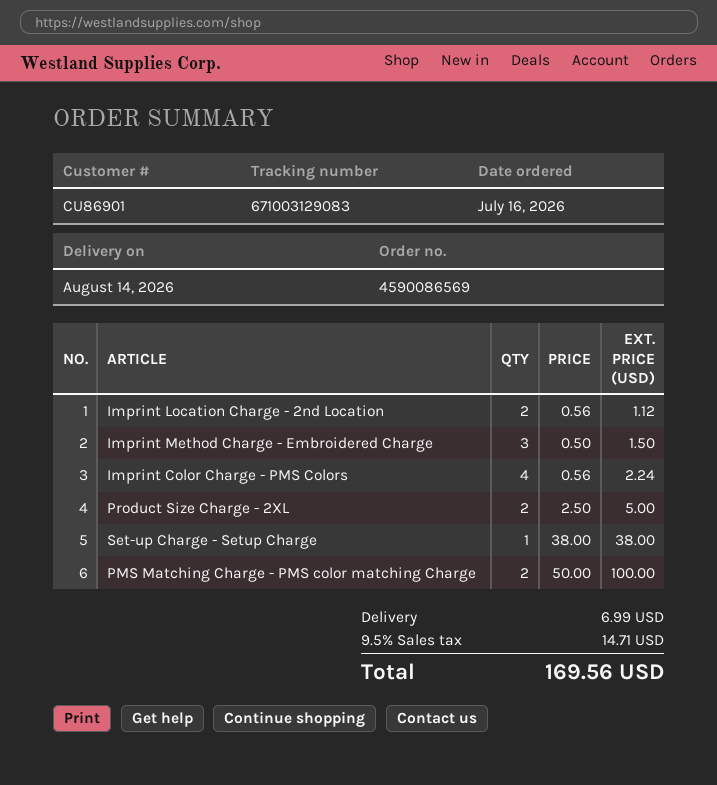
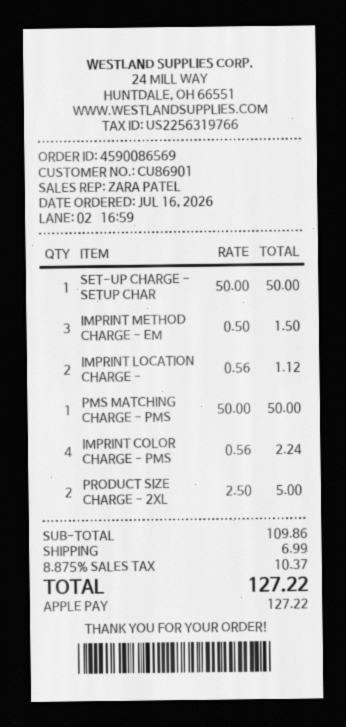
Set-up Charge - Setup Charge: 1 x 38.00 = 38.00 -> 1 x 50.00 = 50.00
PMS Matching Charge - PMS color matching Charge: 2 x 50.00 = 100.00 -> 1 x 50.00 = 50.00
tax: 9.5% = 14.71 -> 8.875% = 10.37
total: 169.56 -> 127.22

